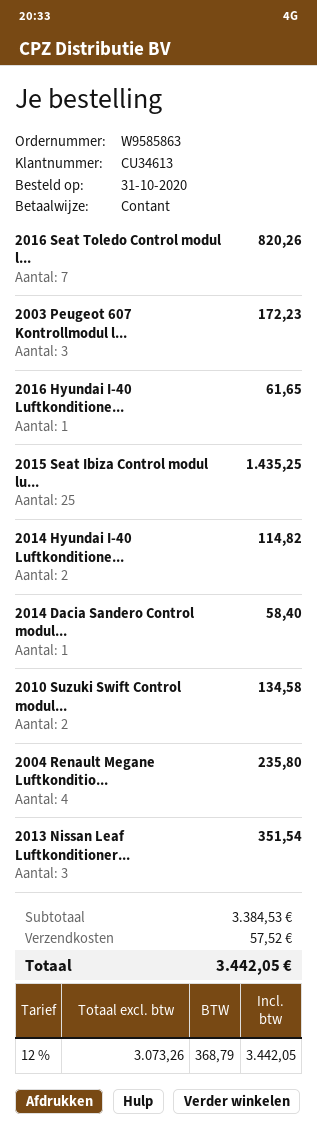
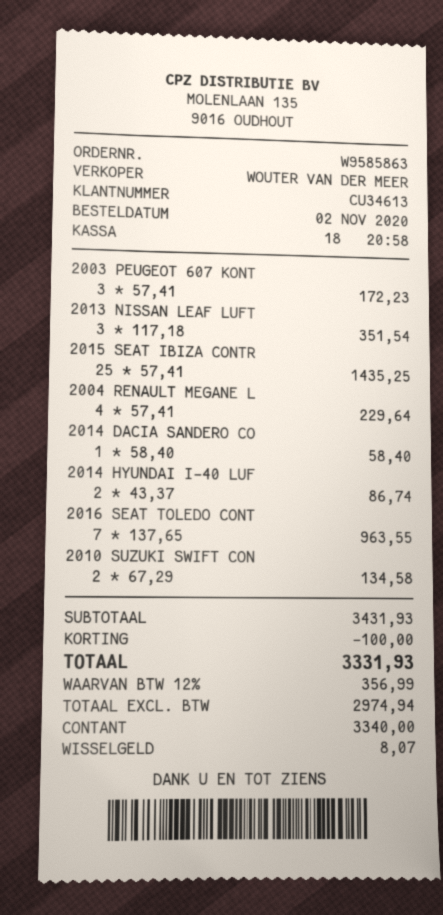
order date: 2020-10-31 -> 2020-11-02
2016 Seat Toledo Control modul l...: 7 for 820.26 -> 7 for 963.55
2016 Hyundai I-40 Luftkonditione...: 1 for 61.65 -> none
2014 Hyundai I-40 Luftkonditione...: 2 for 114.82 -> 2 for 86.74
2004 Renault Megane Luftkonditio...: 4 for 235.80 -> 4 for 229.64
subtotal: 3384.53 -> 3431.93
discount: none -> 100.00
shipping: 57.52 -> none
net: 3073.26 -> 2974.94
tax: 12% = 368.79 -> 12% = 356.99
total: 3442.05 -> 3331.93

